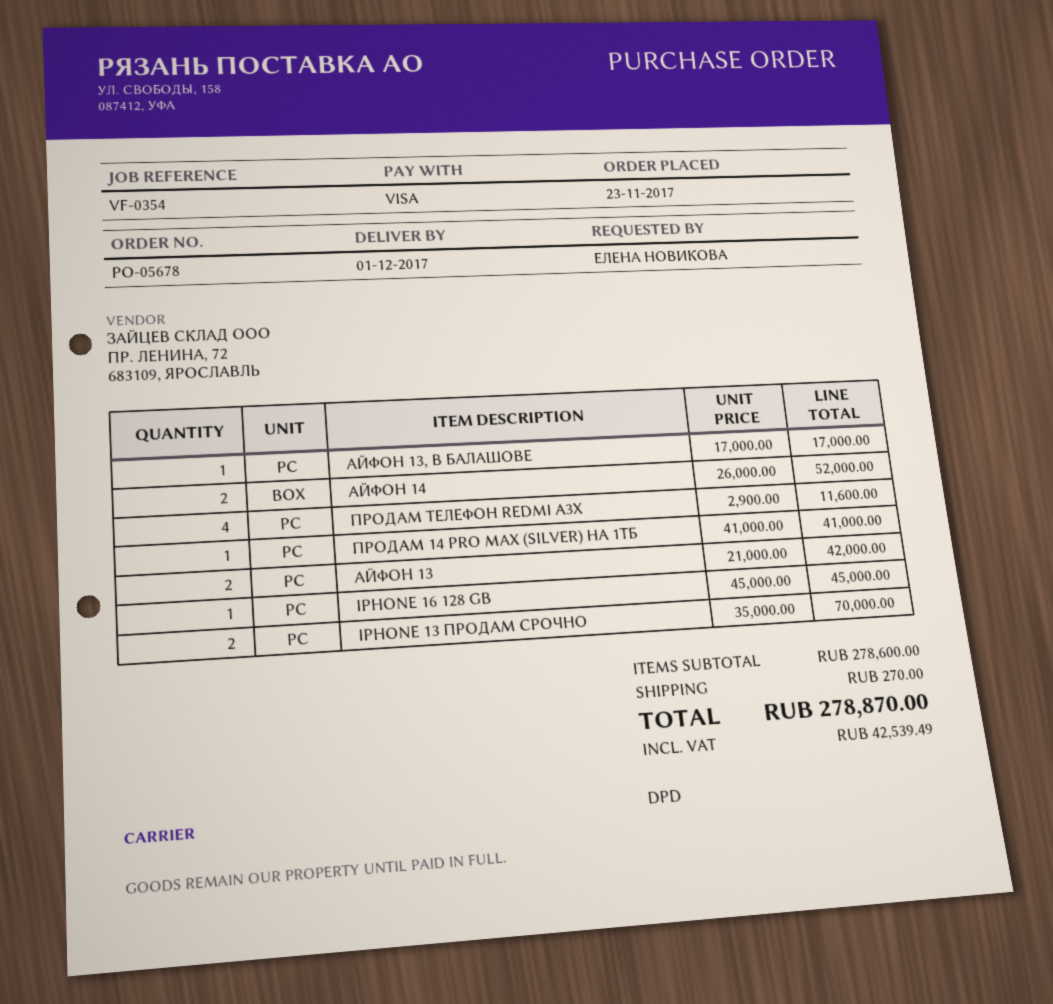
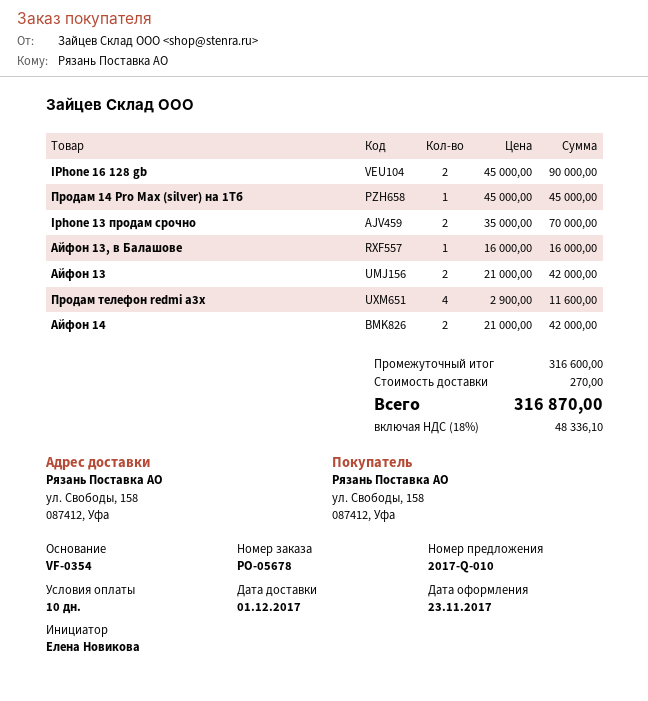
АЙФОН 13, В БАЛАШОВЕ: 1 x 17000.00 = 17000.00 -> 1 x 16000.00 = 16000.00
АЙФОН 14: 2 x 26000.00 = 52000.00 -> 2 x 21000.00 = 42000.00
ПРОДАМ 14 PRO MAX (SILVER) НА 1ТБ: 1 x 41000.00 = 41000.00 -> 1 x 45000.00 = 45000.00
IPHONE 16 128 GB: 1 x 45000.00 = 45000.00 -> 2 x 45000.00 = 90000.00
subtotal: 278600.00 -> 316600.00
tax: 42539.49 -> 48336.10
total: 278870.00 -> 316870.00

